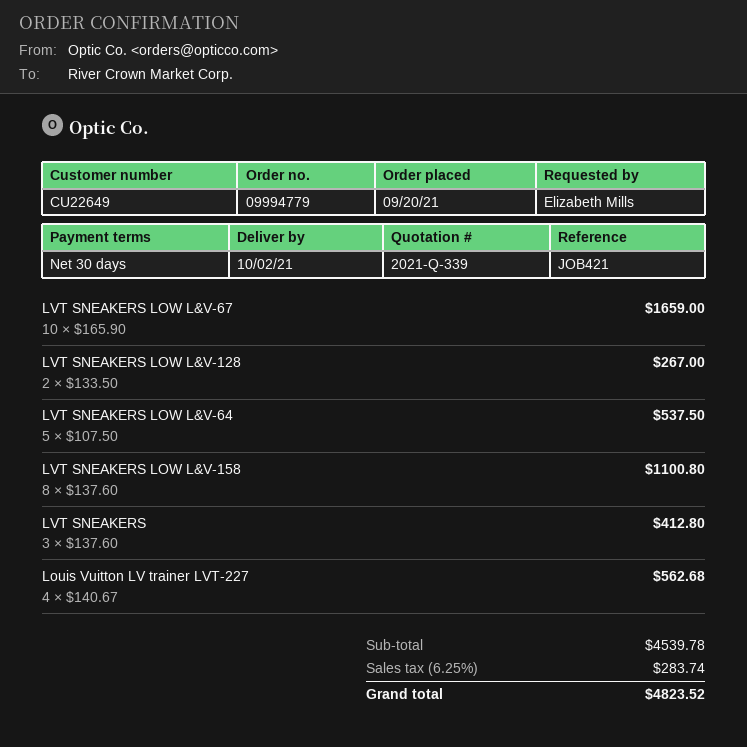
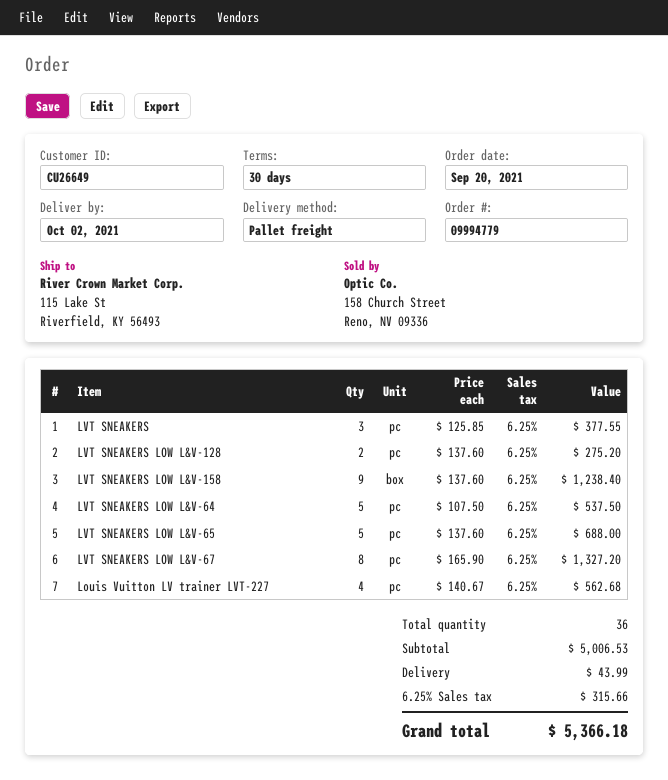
customer number: CU22649 -> CU26649
LVT SNEAKERS LOW L&V-67: 10 x 165.90 = 1659.00 -> 8 x 165.90 = 1327.20
LVT SNEAKERS LOW L&V-128: 2 x 133.50 = 267.00 -> 2 x 137.60 = 275.20
LVT SNEAKERS LOW L&V-158: 8 x 137.60 = 1100.80 -> 9 x 137.60 = 1238.40
LVT SNEAKERS: 3 x 137.60 = 412.80 -> 3 x 125.85 = 377.55
LVT SNEAKERS LOW L&V-65: none -> 5 x 137.60 = 688.00
subtotal: 4539.78 -> 5006.53
shipping: none -> 43.99
tax: 6.25% = 283.74 -> 6.25% = 315.66
total: 4823.52 -> 5366.18

